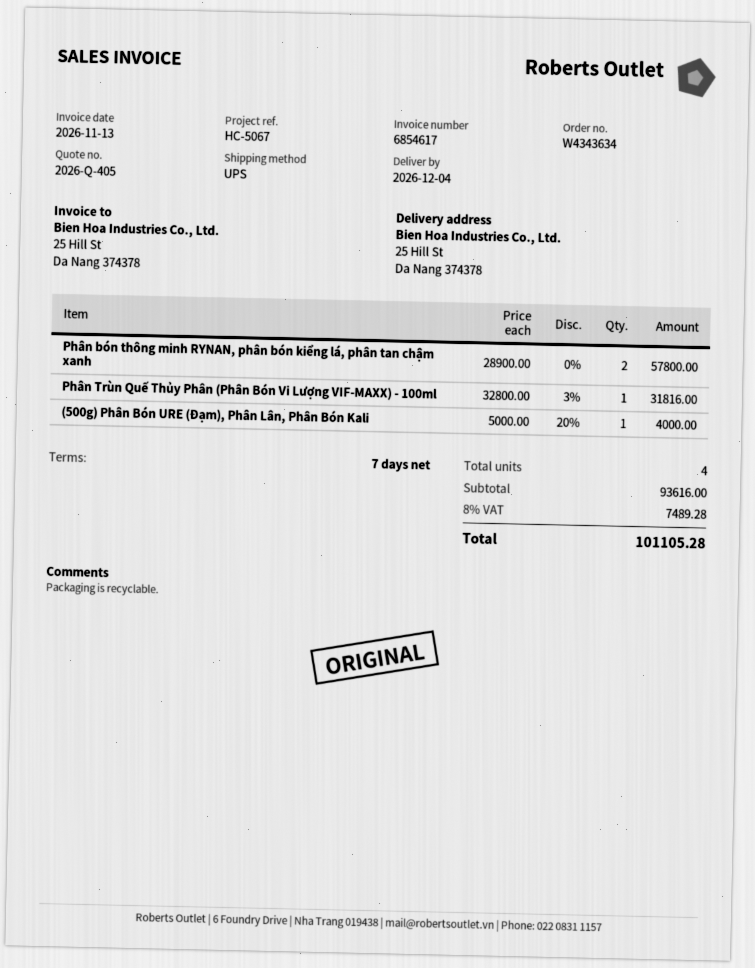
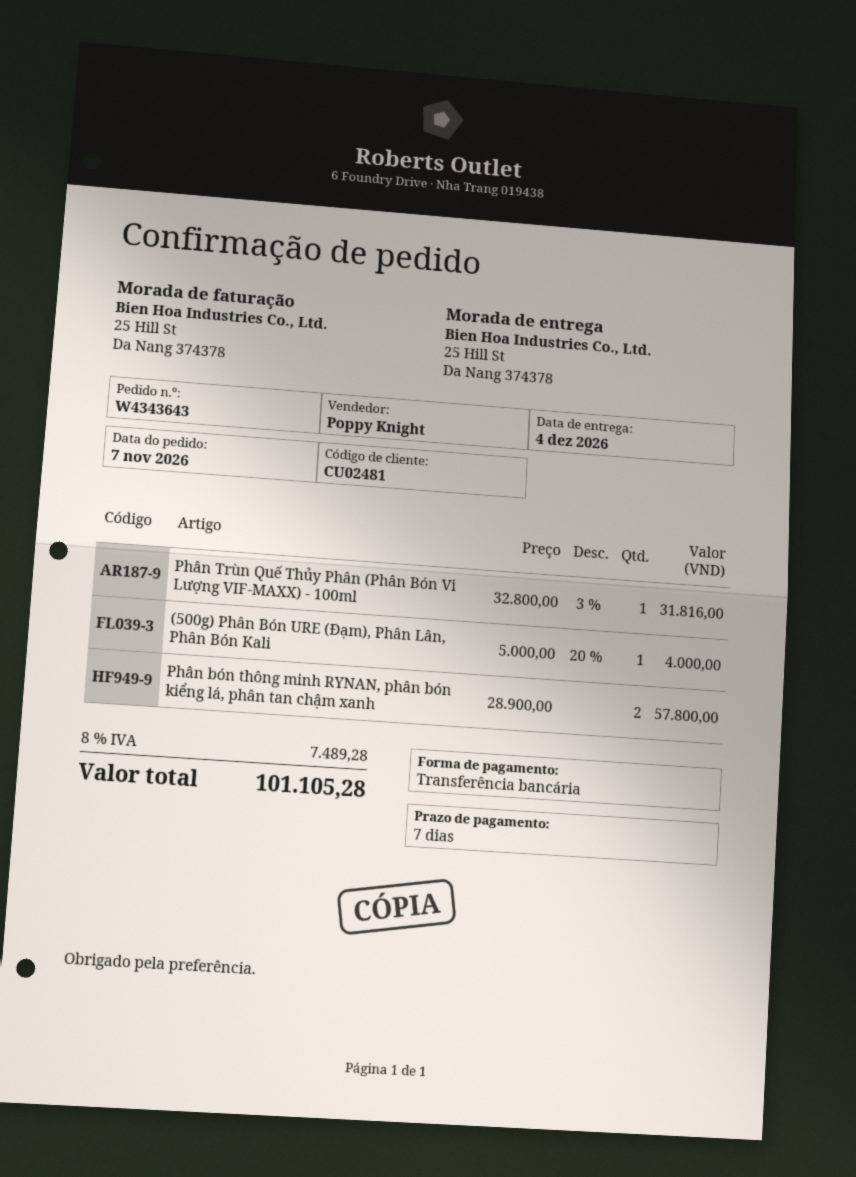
order number: W4343634 -> W4343643

